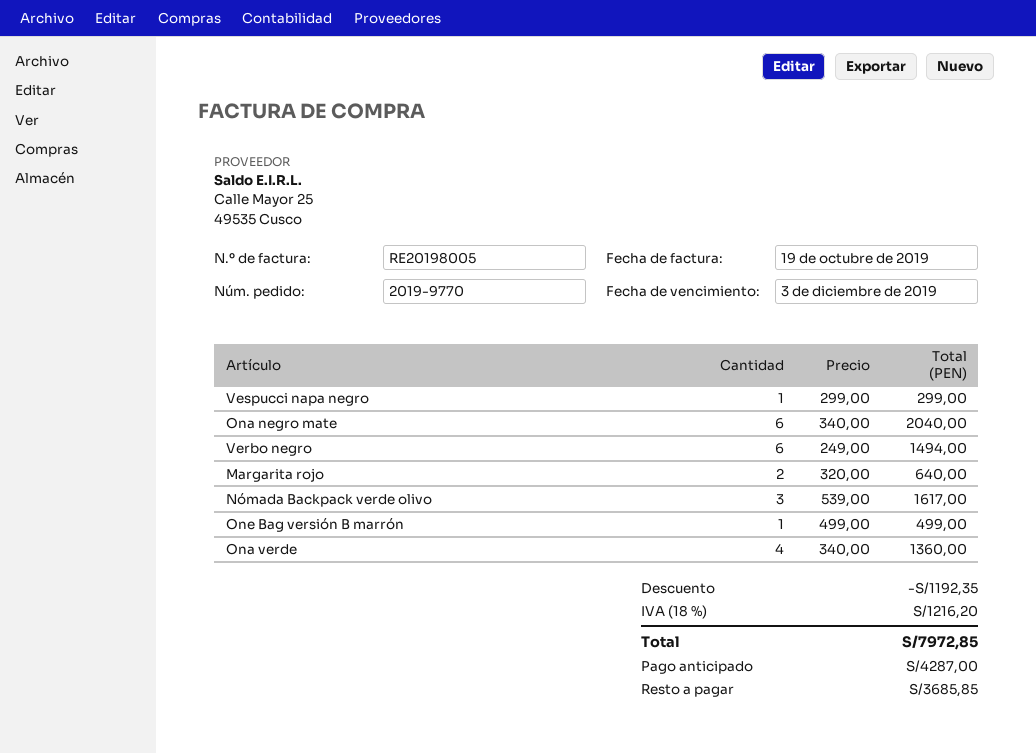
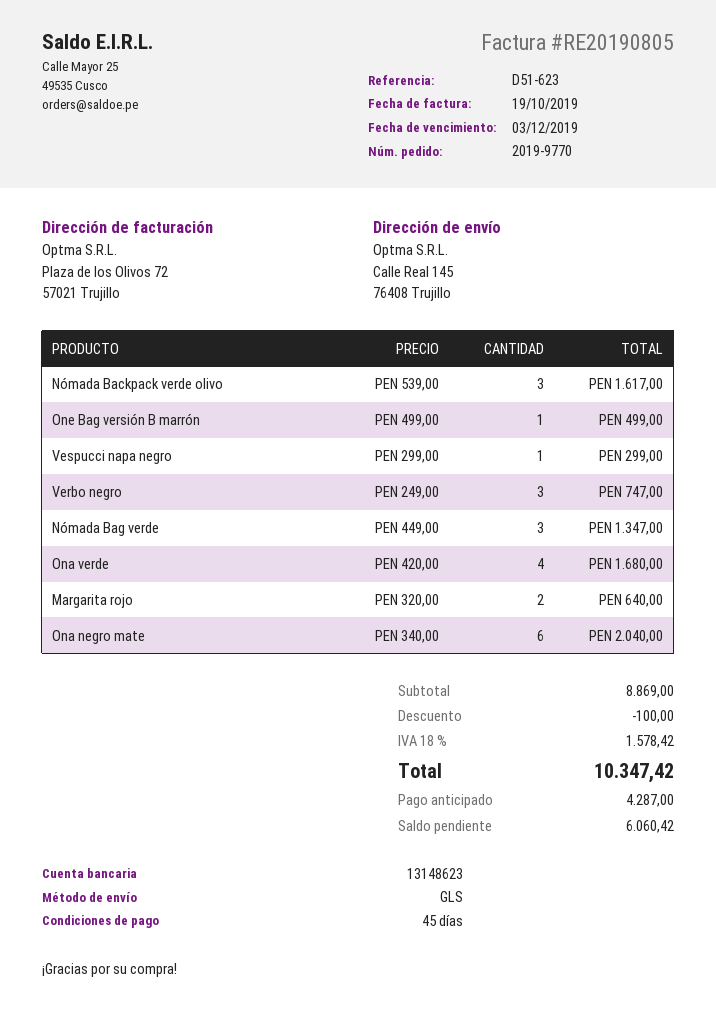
invoice number: RE20198005 -> RE20190805
Verbo negro: 6 x 249.00 = 1494.00 -> 3 x 249.00 = 747.00
Ona verde: 4 x 340.00 = 1360.00 -> 4 x 420.00 = 1680.00
Nómada Bag verde: none -> 3 x 449.00 = 1347.00
discount: 1192.35 -> 100.00
tax: 18% = 1216.20 -> 18% = 1578.42
total: 7972.85 -> 10347.42
balance: 3685.85 -> 6060.42

